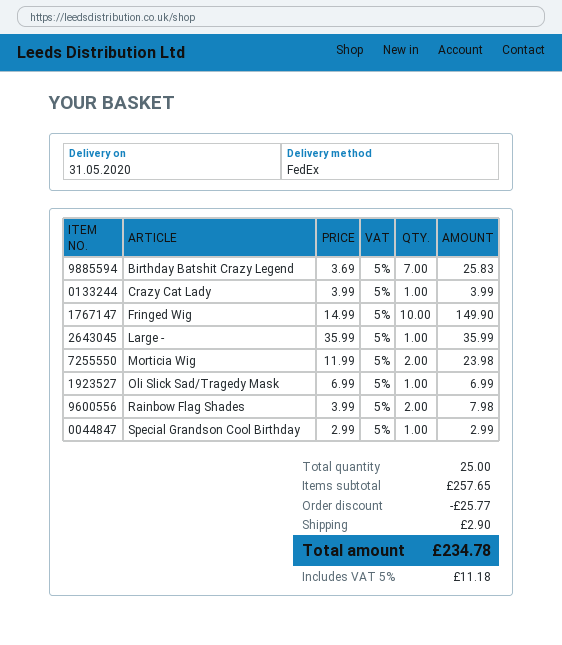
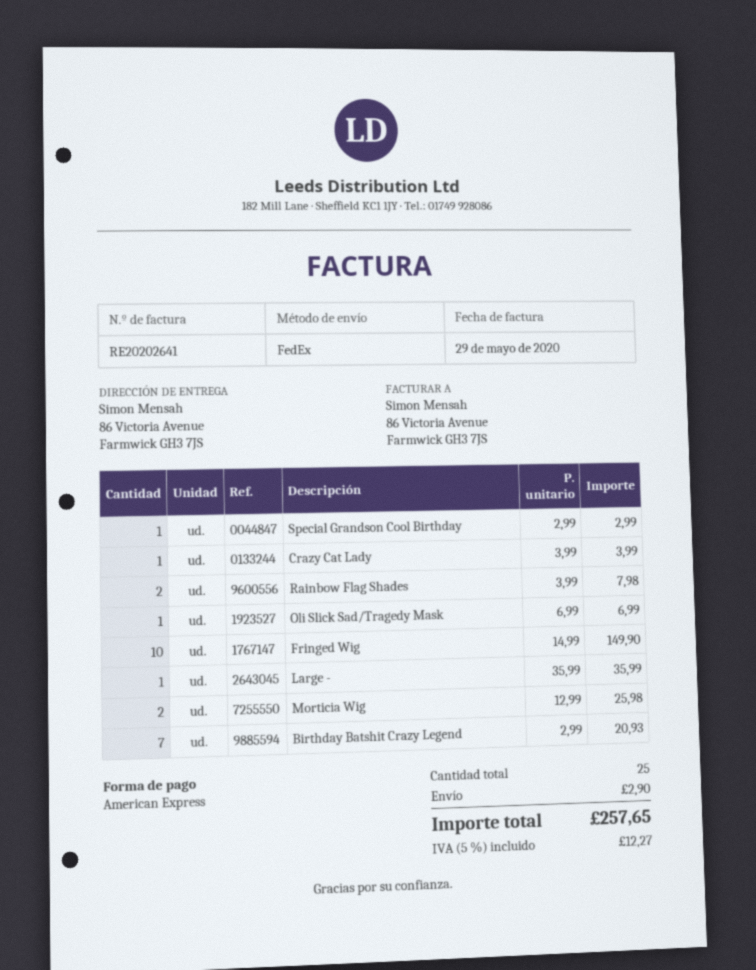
Birthday Batshit Crazy Legend: 7 x 3.69 = 25.83 -> 7 x 2.99 = 20.93
Morticia Wig: 2 x 11.99 = 23.98 -> 2 x 12.99 = 25.98
discount: 25.77 -> none
tax: 5% = 11.18 -> 5% = 12.27
total: 234.78 -> 257.65

